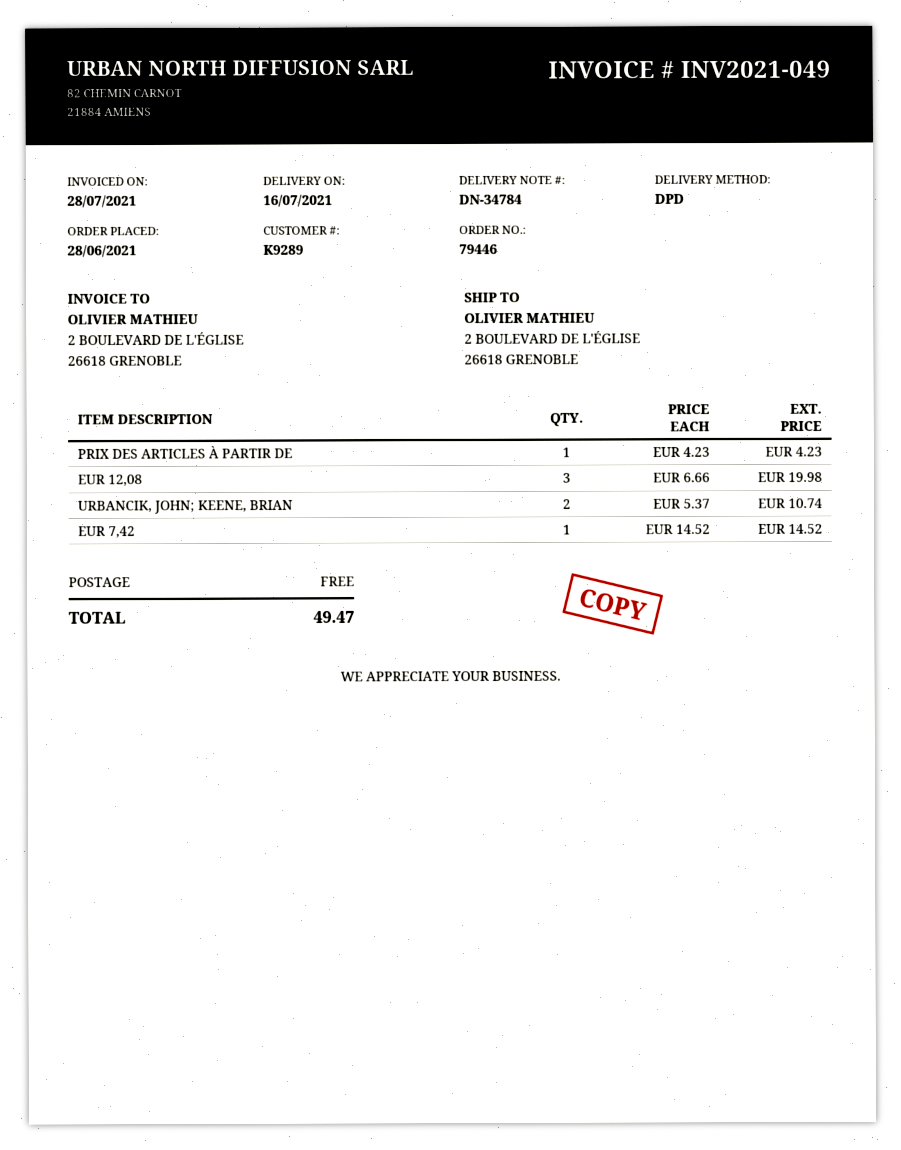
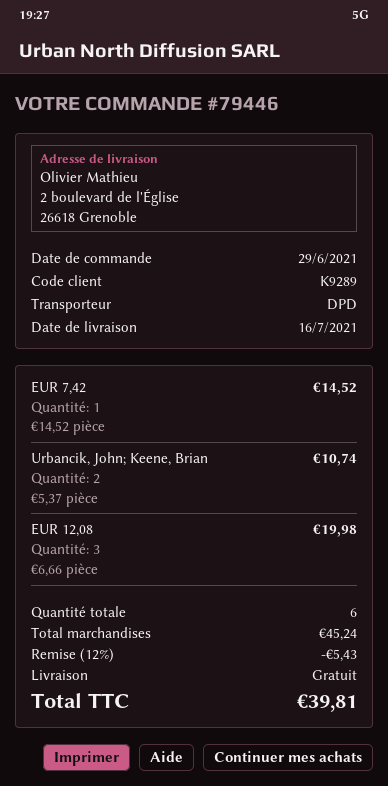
order date: 2021-06-28 -> 2021-06-29
PRIX DES ARTICLES À PARTIR DE: 1 x 4.23 = 4.23 -> none
discount: none -> 12% = 5.43
total: 49.47 -> 39.81

